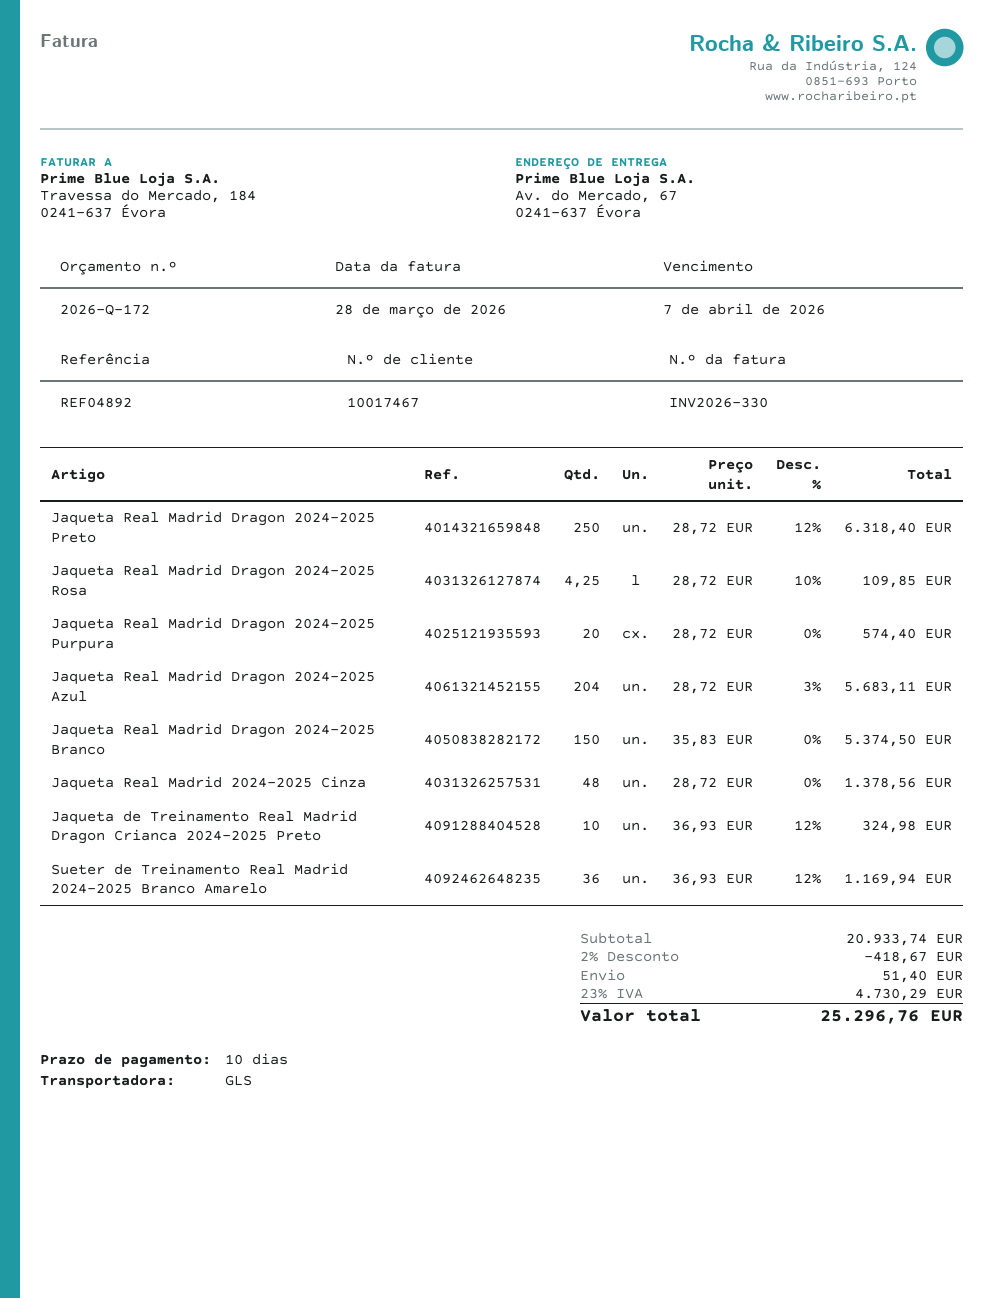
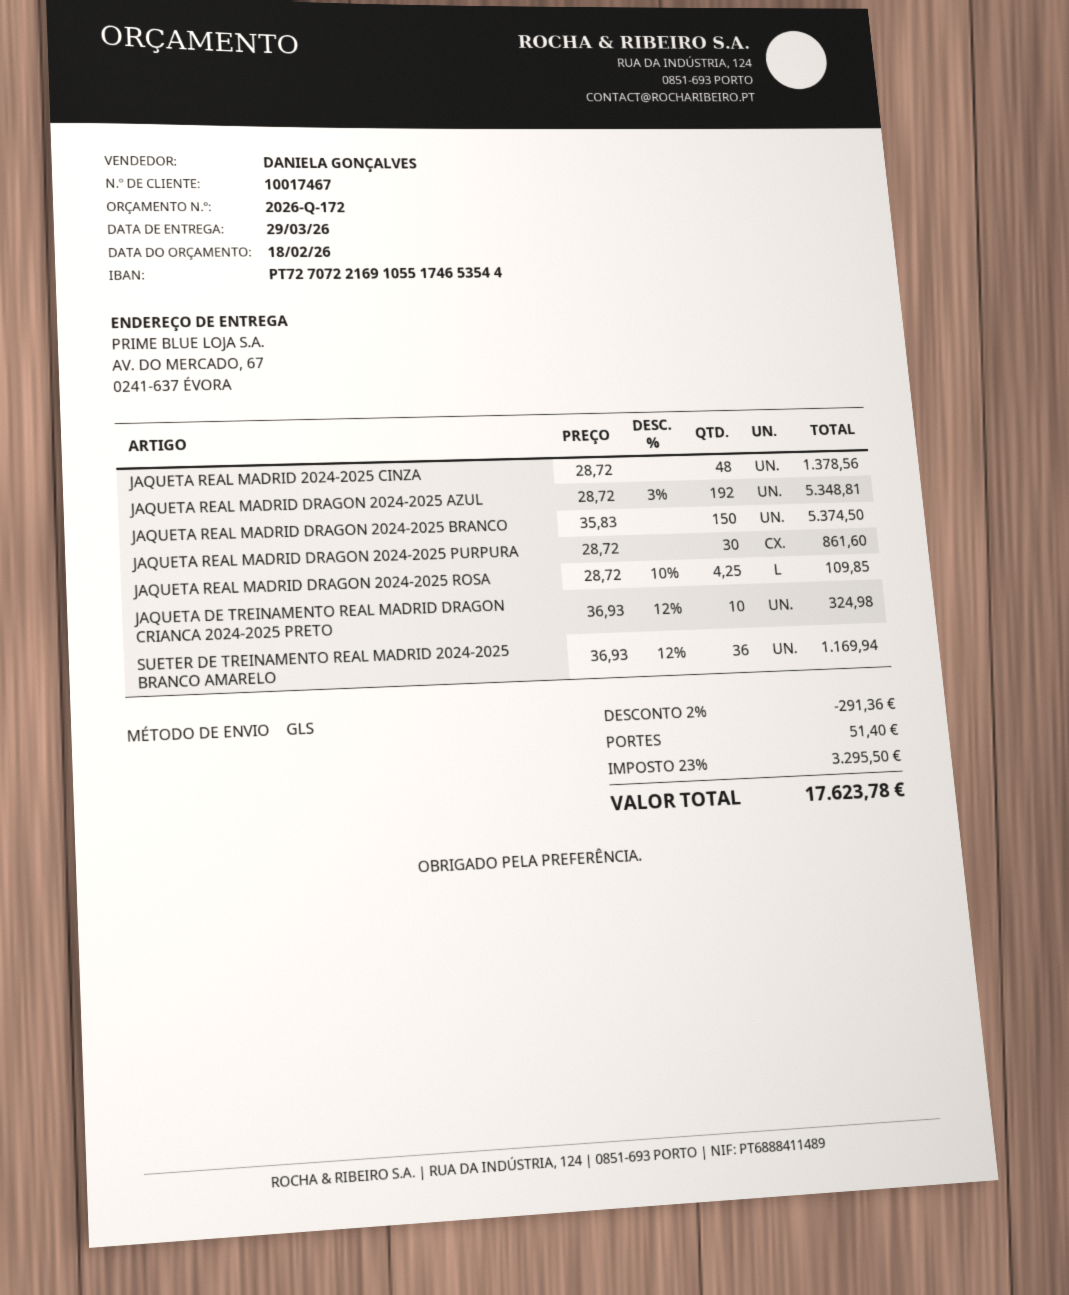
Jaqueta Real Madrid Dragon 2024-2025 Preto: 250 x 28.72 - 12% = 6318.40 -> none
Jaqueta Real Madrid Dragon 2024-2025 Purpura: 20 x 28.72 = 574.40 -> 30 x 28.72 = 861.60
Jaqueta Real Madrid Dragon 2024-2025 Azul: 204 x 28.72 - 3% = 5683.11 -> 192 x 28.72 - 3% = 5348.81
discount: 2% = 418.67 -> 2% = 291.36
tax: 23% = 4730.29 -> 23% = 3295.50
total: 25296.76 -> 17623.78

